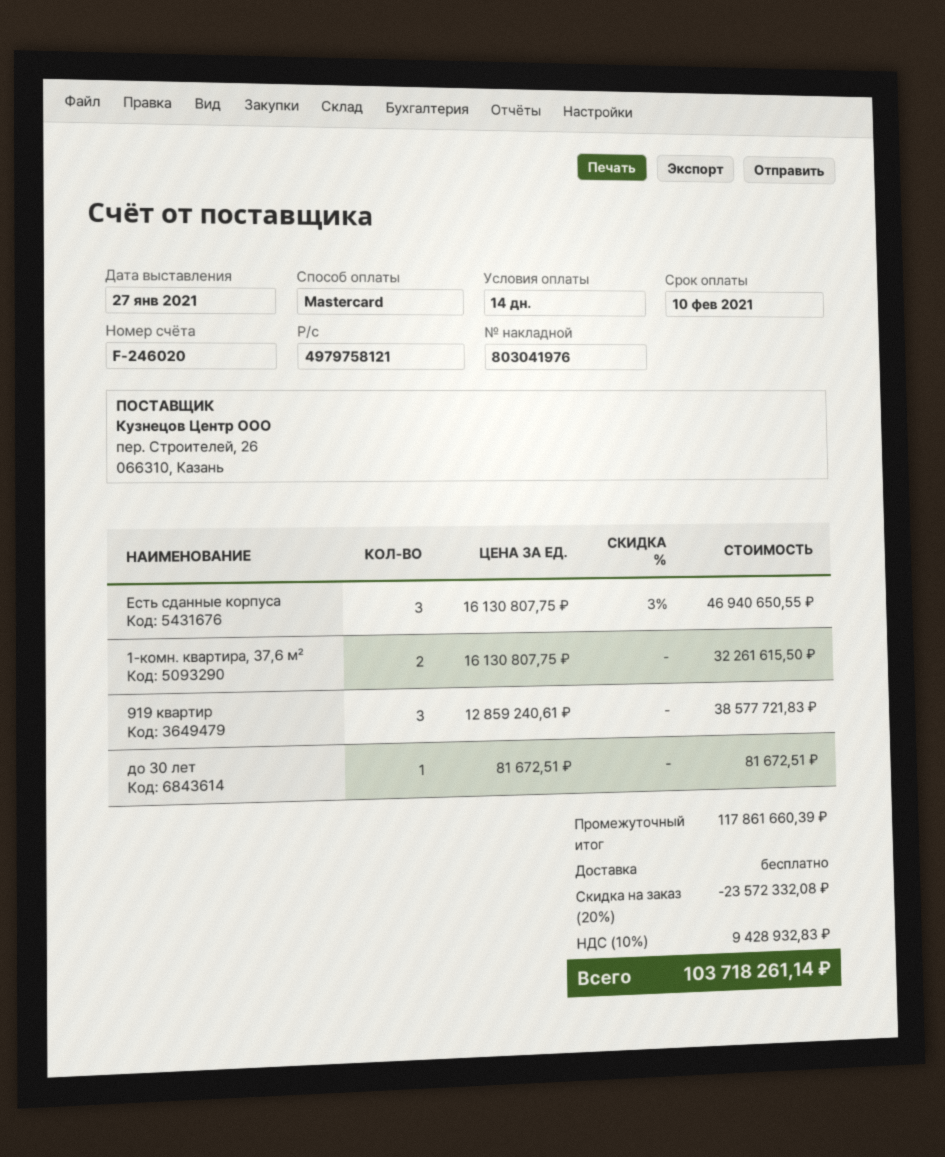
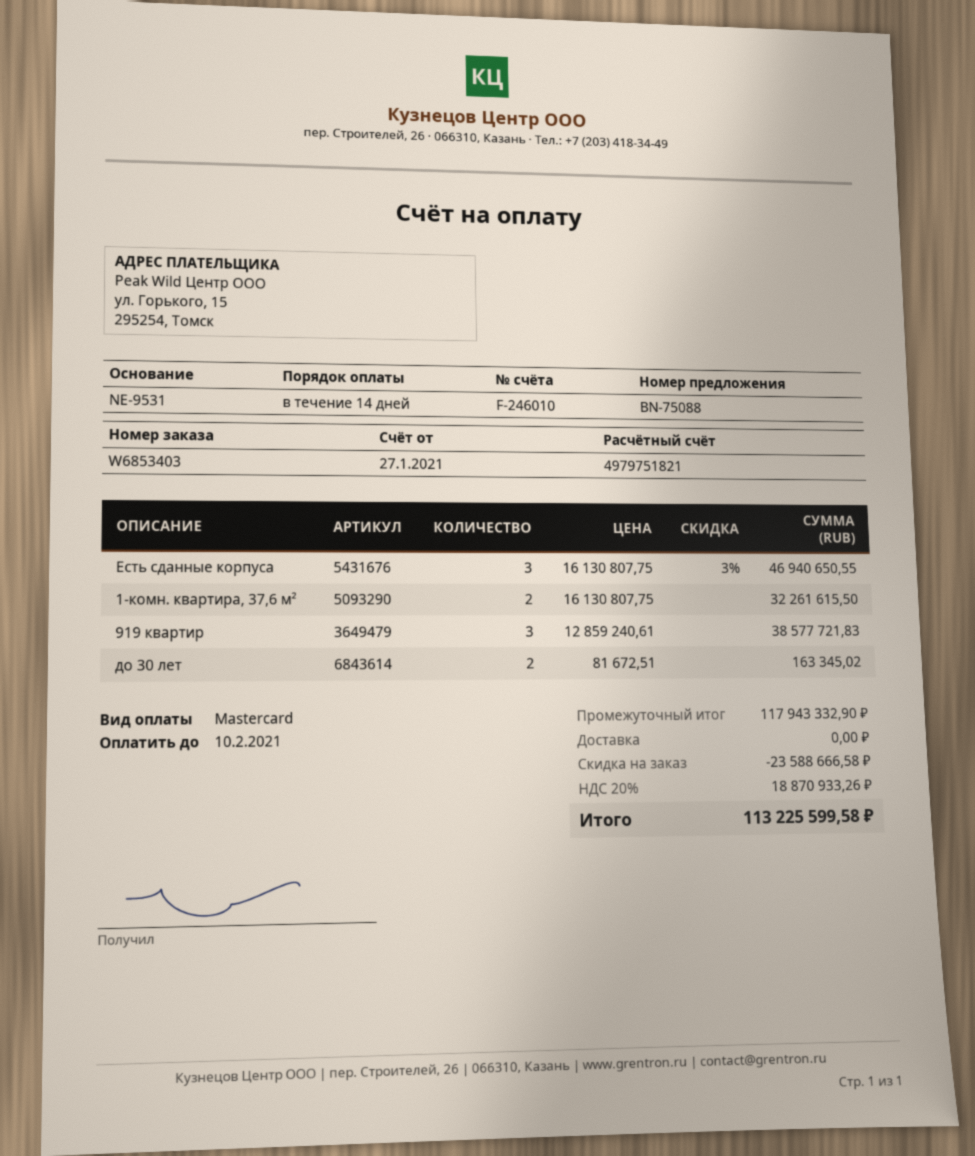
invoice number: F-246020 -> F-246010
bank account: 4979758121 -> 4979751821
до 30 лет: 1 x 81672.51 = 81672.51 -> 2 x 81672.51 = 163345.02
subtotal: 117861660.39 -> 117943332.90
discount: 23572332.08 -> 23588666.58
tax: 10% = 9428932.83 -> 20% = 18870933.26
total: 103718261.14 -> 113225599.58

